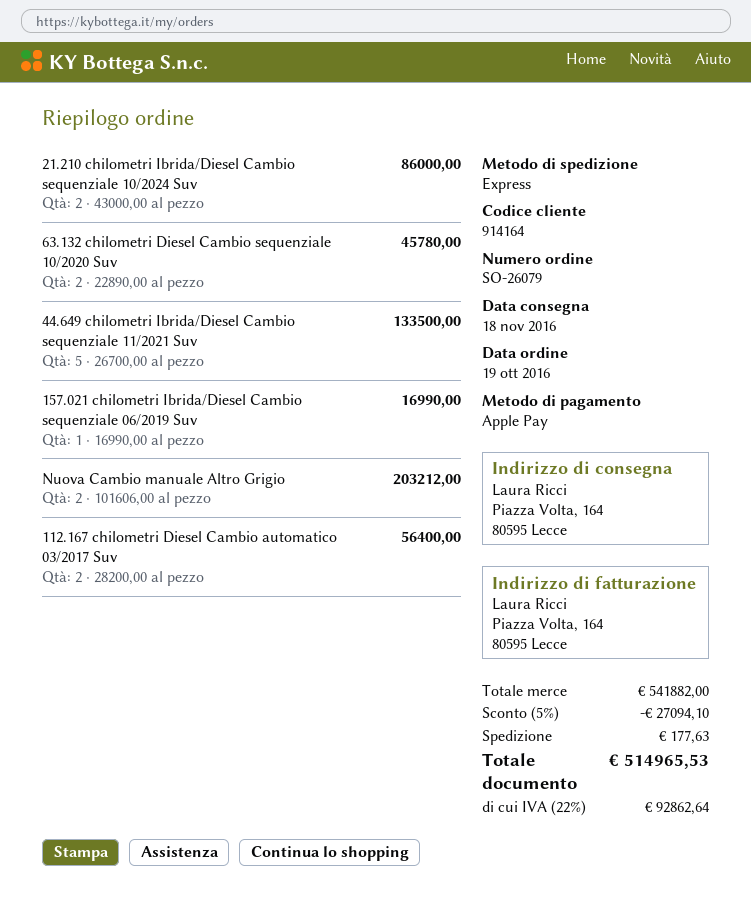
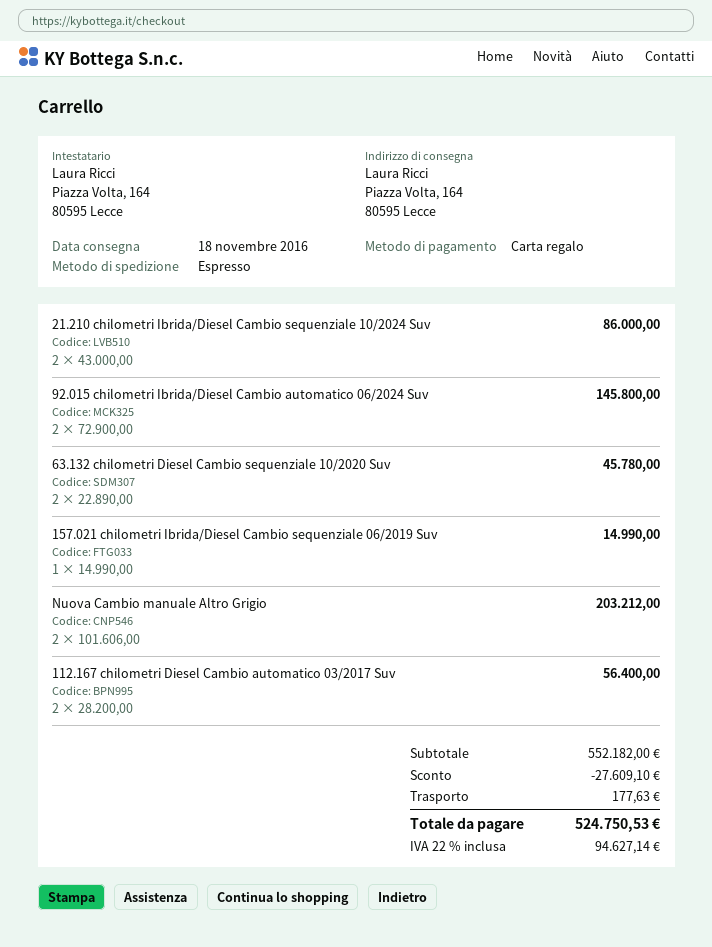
payment method: Apple Pay -> gift card
44.649 chilometri Ibrida/Diesel Cambio sequenziale 11/2021 Suv: 5 x 26700.00 = 133500.00 -> none
157.021 chilometri Ibrida/Diesel Cambio sequenziale 06/2019 Suv: 1 x 16990.00 = 16990.00 -> 1 x 14990.00 = 14990.00
92.015 chilometri Ibrida/Diesel Cambio automatico 06/2024 Suv: none -> 2 x 72900.00 = 145800.00
subtotal: 541882.00 -> 552182.00
discount: 27094.10 -> 27609.10
tax: 22% = 92862.64 -> 22% = 94627.14
total: 514965.53 -> 524750.53

